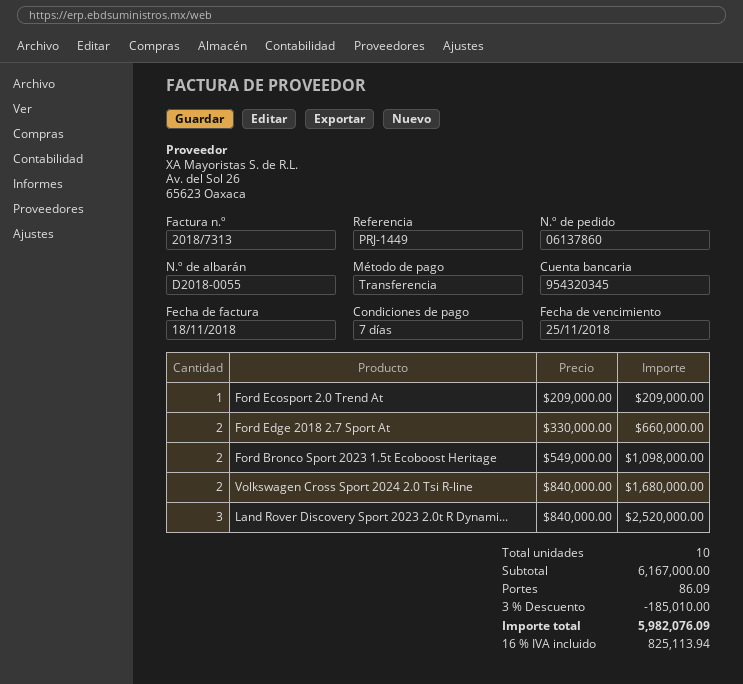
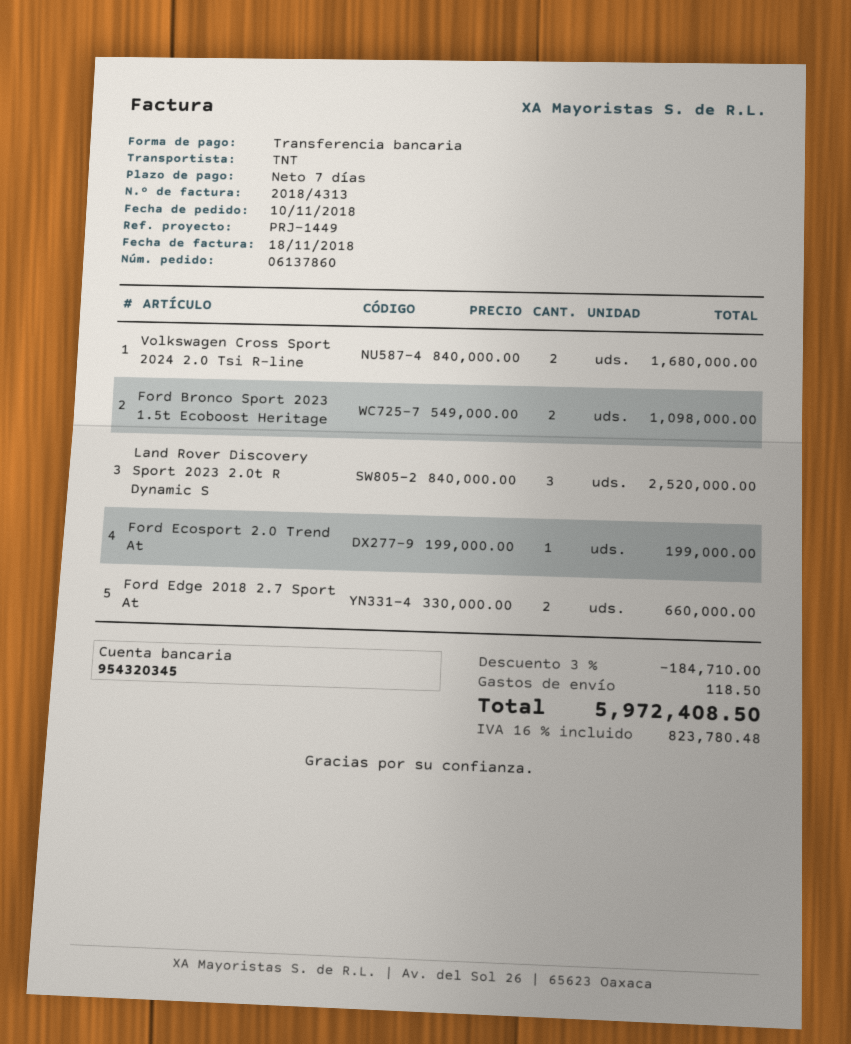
invoice number: 2018/7313 -> 2018/4313
Ford Ecosport 2.0 Trend At: 1 x 209000.00 = 209000.00 -> 1 x 199000.00 = 199000.00
discount: 3% = 185010.00 -> 3% = 184710.00
shipping: 86.09 -> 118.50
tax: 16% = 825113.94 -> 16% = 823780.48
total: 5982076.09 -> 5972408.50

